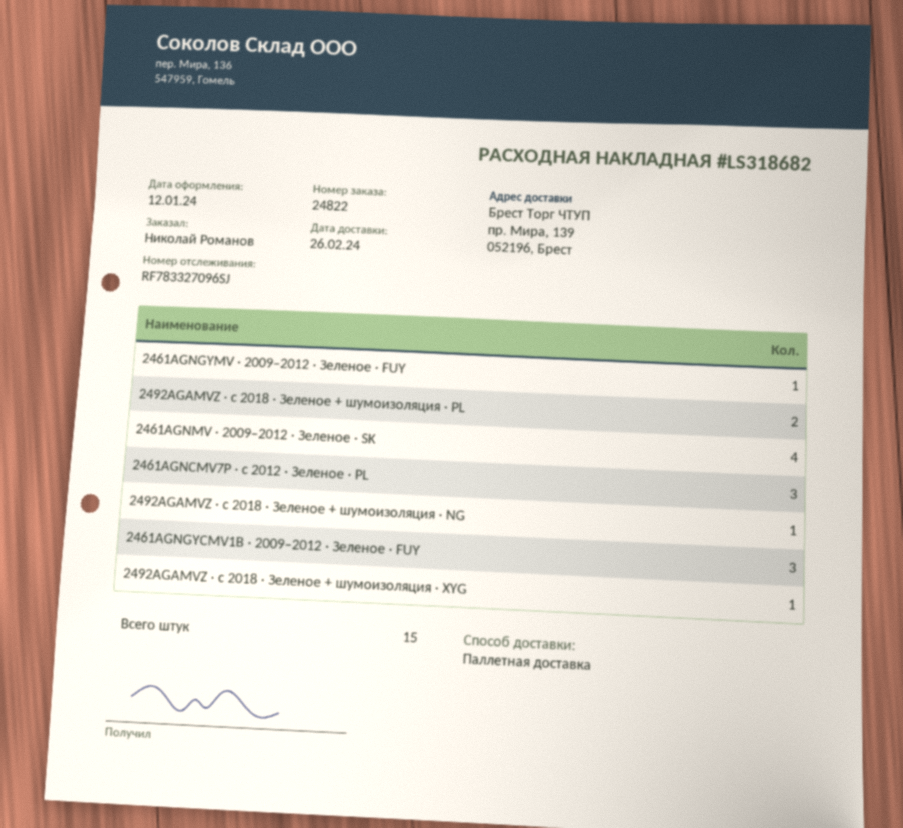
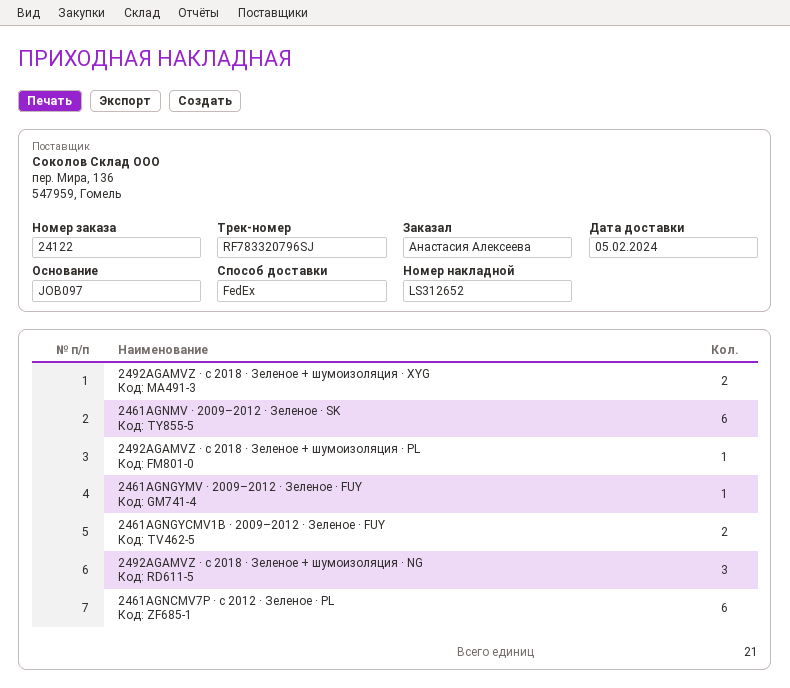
order number: 24822 -> 24122
delivery note number: LS318682 -> LS312652
delivery date: 2024-02-26 -> 2024-02-05
ordered by: Николай Романов -> Анастасия Алексеева
shipping method: pallet freight -> FedEx
tracking number: RF783327096SJ -> RF783320796SJ
2492AGAMVZ · с 2018 · Зеленое + шумоизоляция · PL: 2 -> 1
2461AGNMV · 2009–2012 · Зеленое · SK: 4 -> 6
2461AGNCMV7P · с 2012 · Зеленое · PL: 3 -> 6
2492AGAMVZ · с 2018 · Зеленое + шумоизоляция · NG: 1 -> 3
2461AGNGYCMV1B · 2009–2012 · Зеленое · FUY: 3 -> 2
2492AGAMVZ · с 2018 · Зеленое + шумоизоляция · XYG: 1 -> 2
total quantity: 15 -> 21

